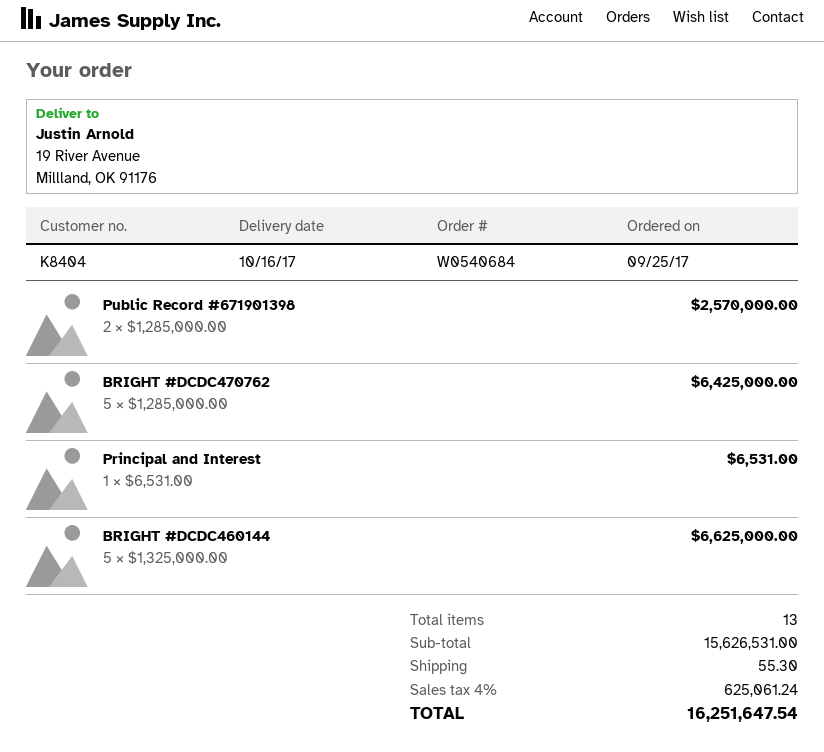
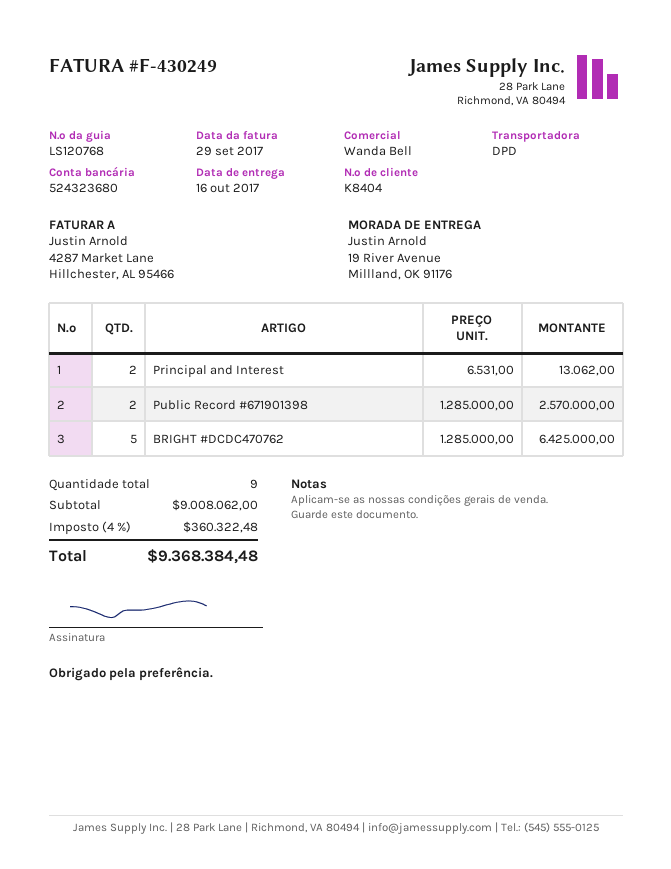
Principal and Interest: 1 x 6531.00 = 6531.00 -> 2 x 6531.00 = 13062.00
BRIGHT #DCDC460144: 5 x 1325000.00 = 6625000.00 -> none
total quantity: 13 -> 9
subtotal: 15626531.00 -> 9008062.00
shipping: 55.30 -> none
tax: 4% = 625061.24 -> 4% = 360322.48
total: 16251647.54 -> 9368384.48

